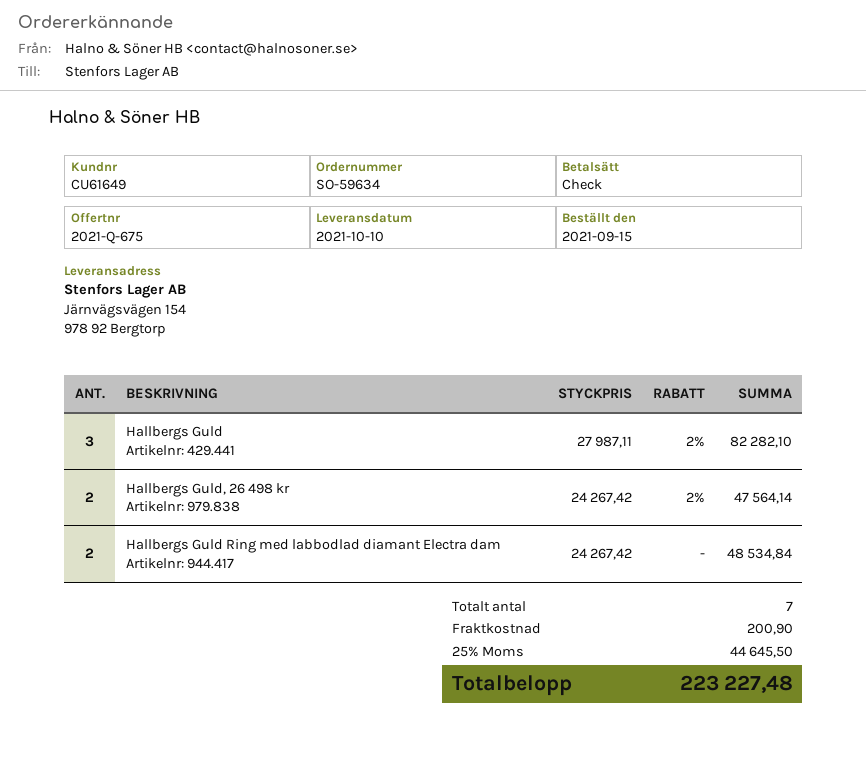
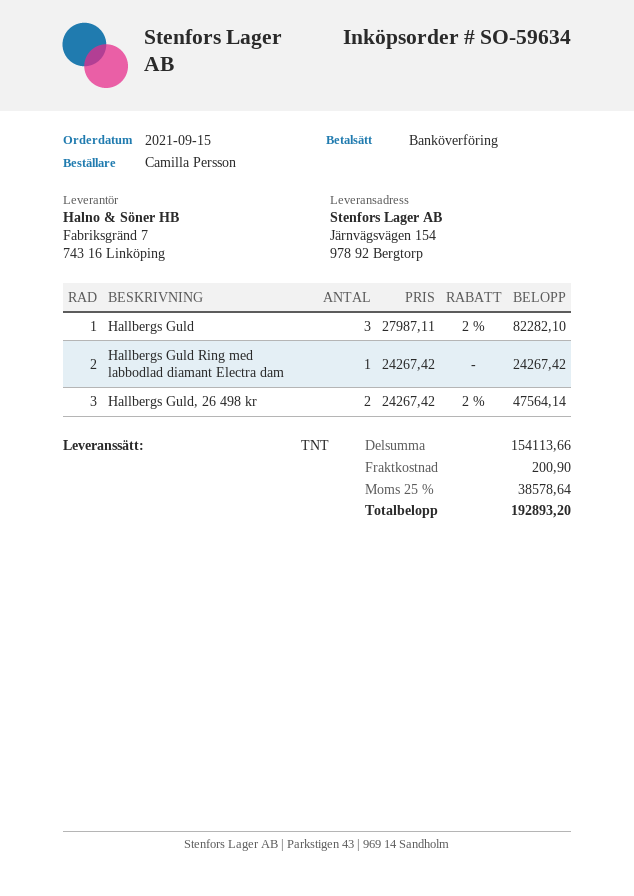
payment method: cheque -> bank transfer
Hallbergs Guld Ring med labbodlad diamant Electra dam: 2 x 24267.42 = 48534.84 -> 1 x 24267.42 = 24267.42
tax: 25% = 44645.50 -> 25% = 38578.64
total: 223227.48 -> 192893.20

